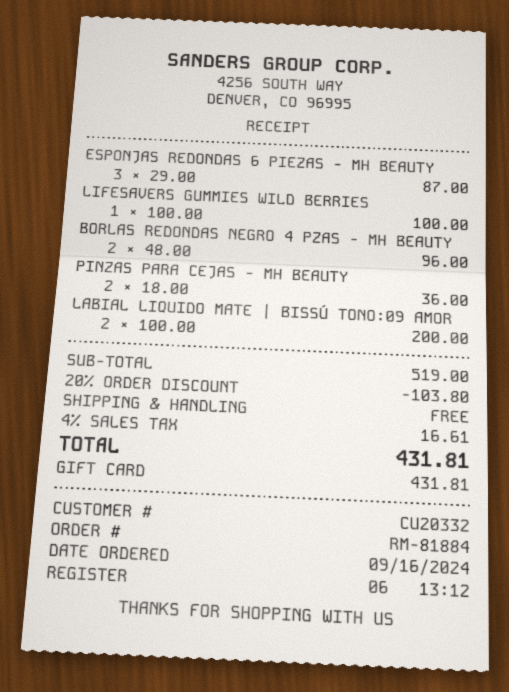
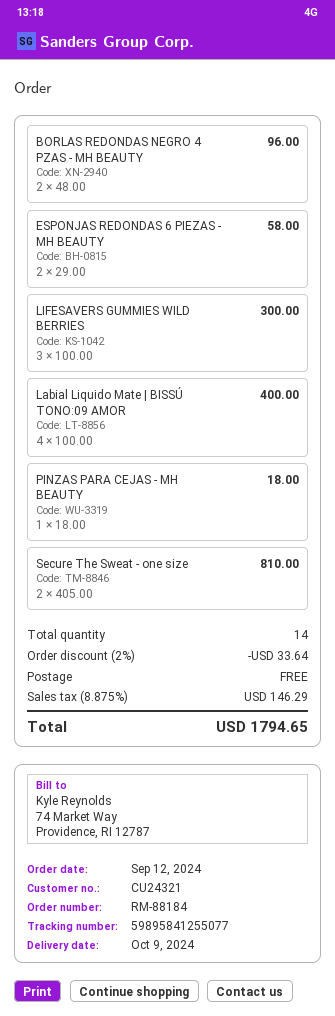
order number: RM-81884 -> RM-88184
order date: 2024-09-16 -> 2024-09-12
customer number: CU20332 -> CU24321
ESPONJAS REDONDAS 6 PIEZAS - MH BEAUTY: 3 x 29.00 = 87.00 -> 2 x 29.00 = 58.00
LIFESAVERS GUMMIES WILD BERRIES: 1 x 100.00 = 100.00 -> 3 x 100.00 = 300.00
PINZAS PARA CEJAS - MH BEAUTY: 2 x 18.00 = 36.00 -> 1 x 18.00 = 18.00
LABIAL LIQUIDO MATE | BISSÚ TONO:09 AMOR: 2 x 100.00 = 200.00 -> 4 x 100.00 = 400.00
Secure The Sweat - one size: none -> 2 x 405.00 = 810.00
discount: 20% = 103.80 -> 2% = 33.64
tax: 4% = 16.61 -> 8.875% = 146.29
total: 431.81 -> 1794.65

